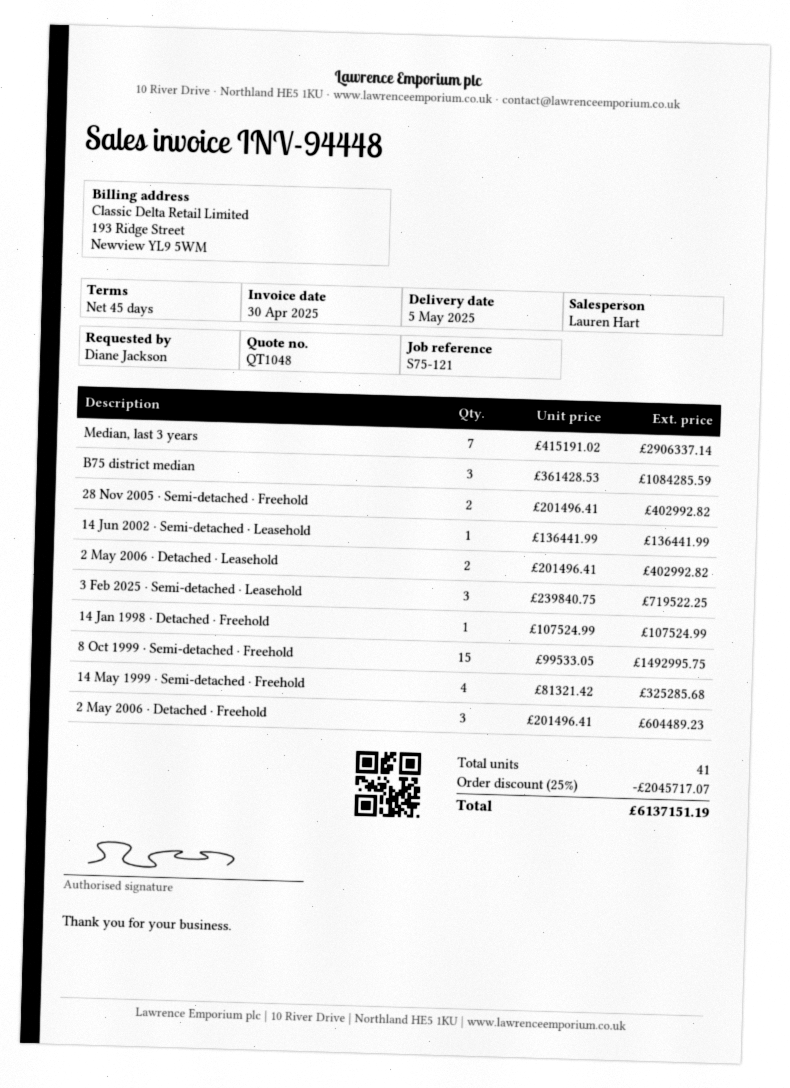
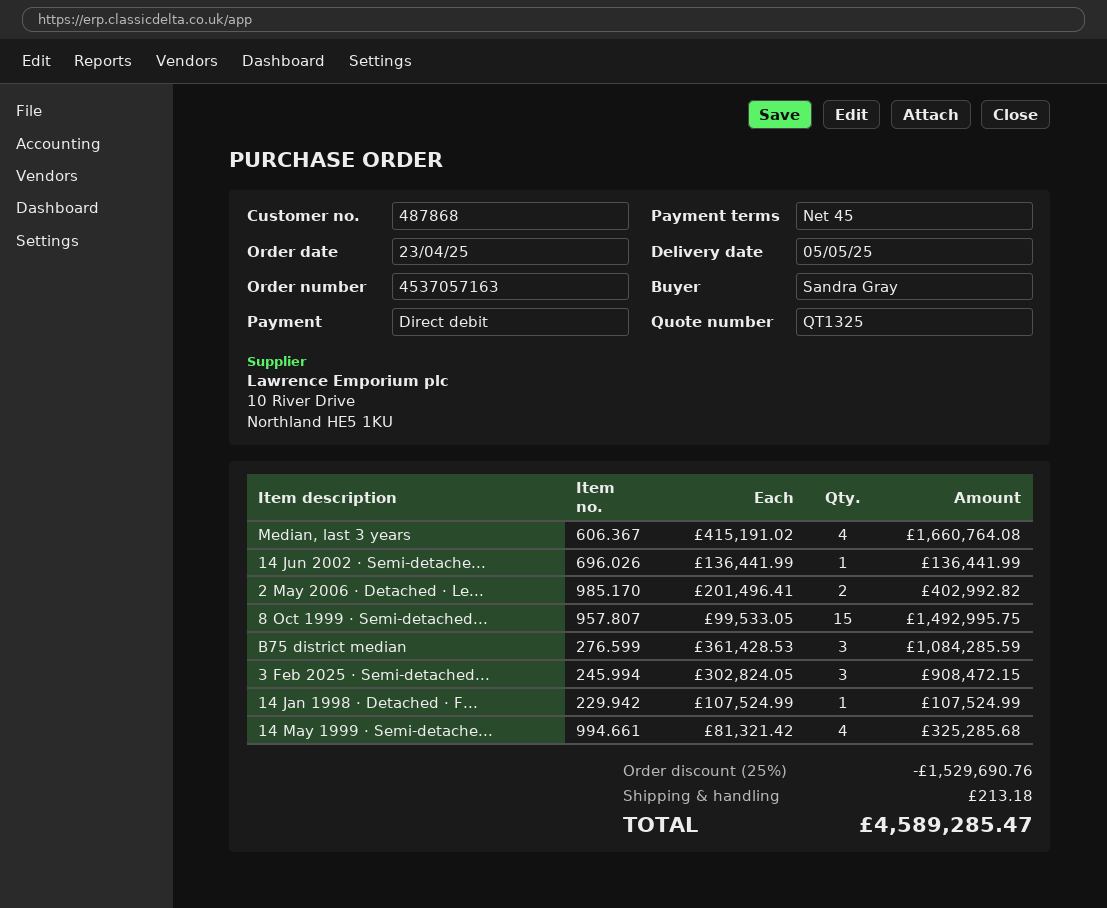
quote number: QT1048 -> QT1325
ordered by: Diane Jackson -> Sandra Gray
Median, last 3 years: 7 x 415191.02 = 2906337.14 -> 4 x 415191.02 = 1660764.08
28 Nov 2005 · Semi-detached · Freehold: 2 x 201496.41 = 402992.82 -> none
3 Feb 2025 · Semi-detached · Leasehold: 3 x 239840.75 = 719522.25 -> 3 x 302824.05 = 908472.15
2 May 2006 · Detached · Freehold: 3 x 201496.41 = 604489.23 -> none
discount: 25% = 2045717.07 -> 25% = 1529690.76
shipping: none -> 213.18
total: 6137151.19 -> 4589285.47

